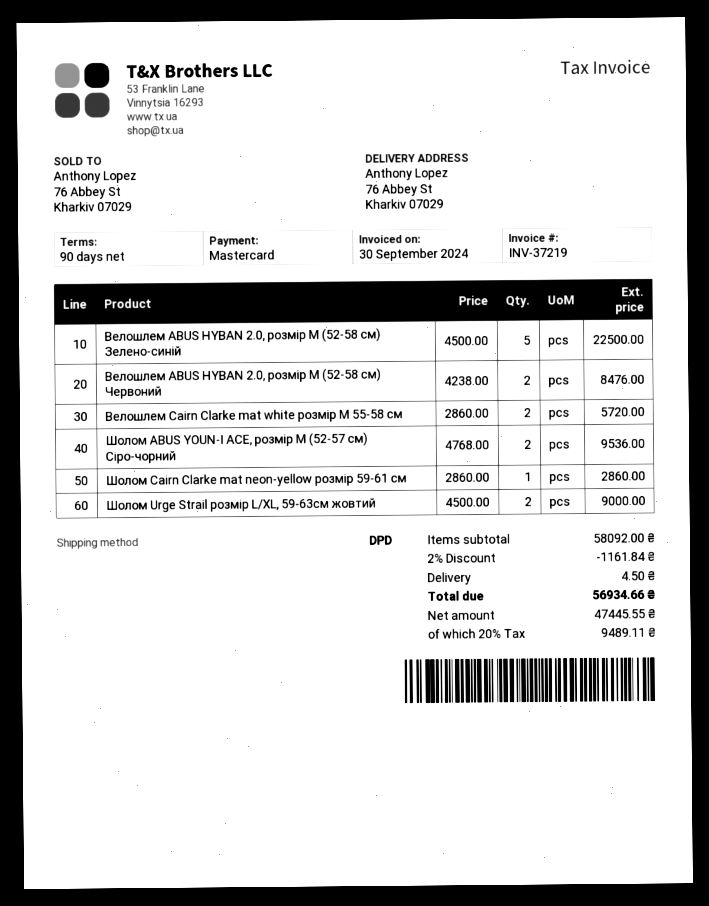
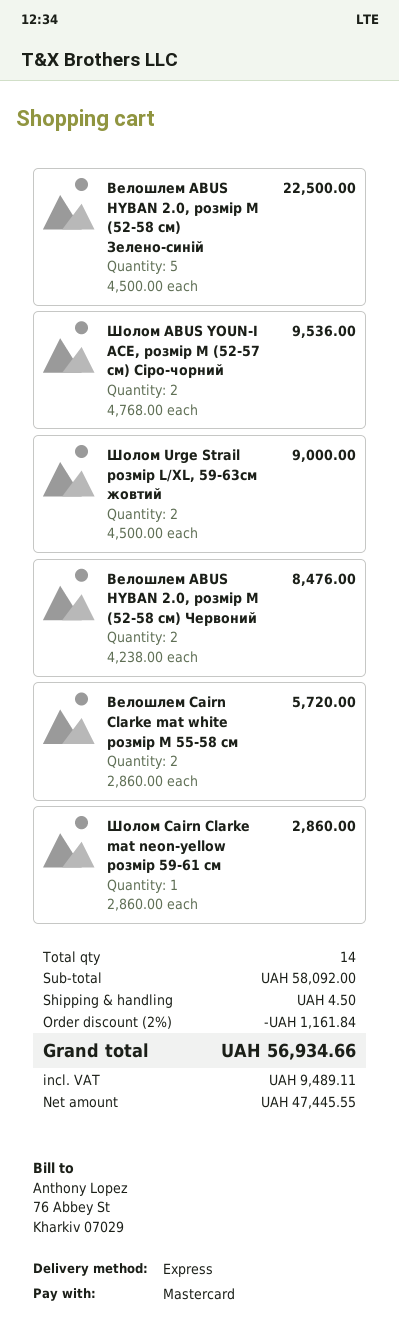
shipping method: DPD -> express

